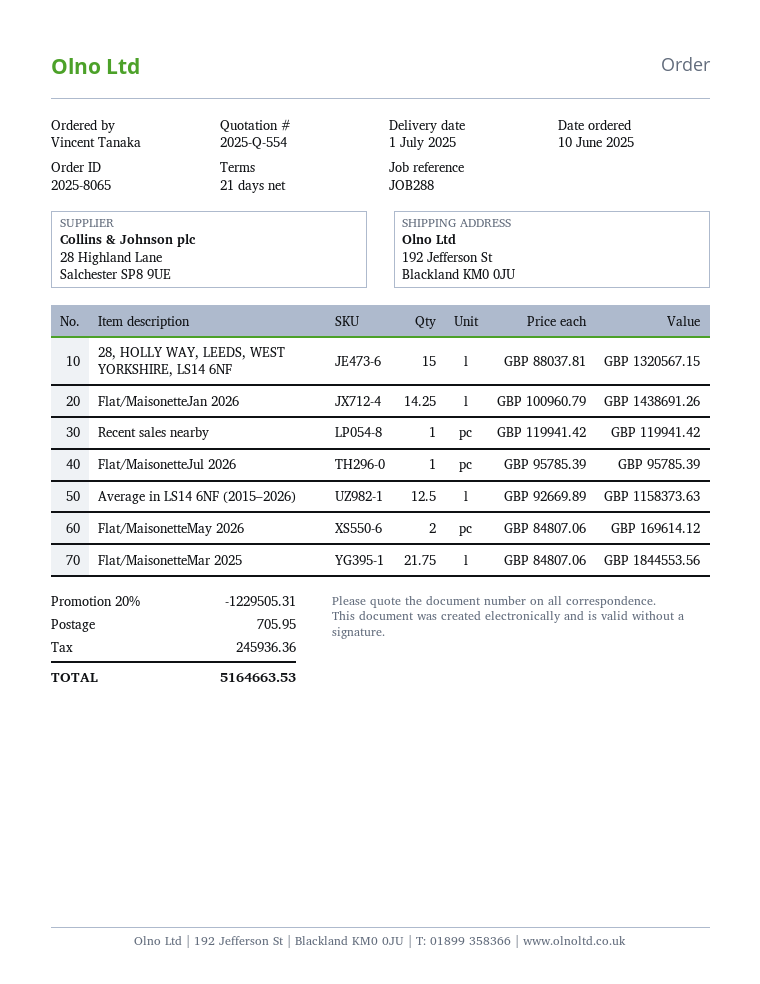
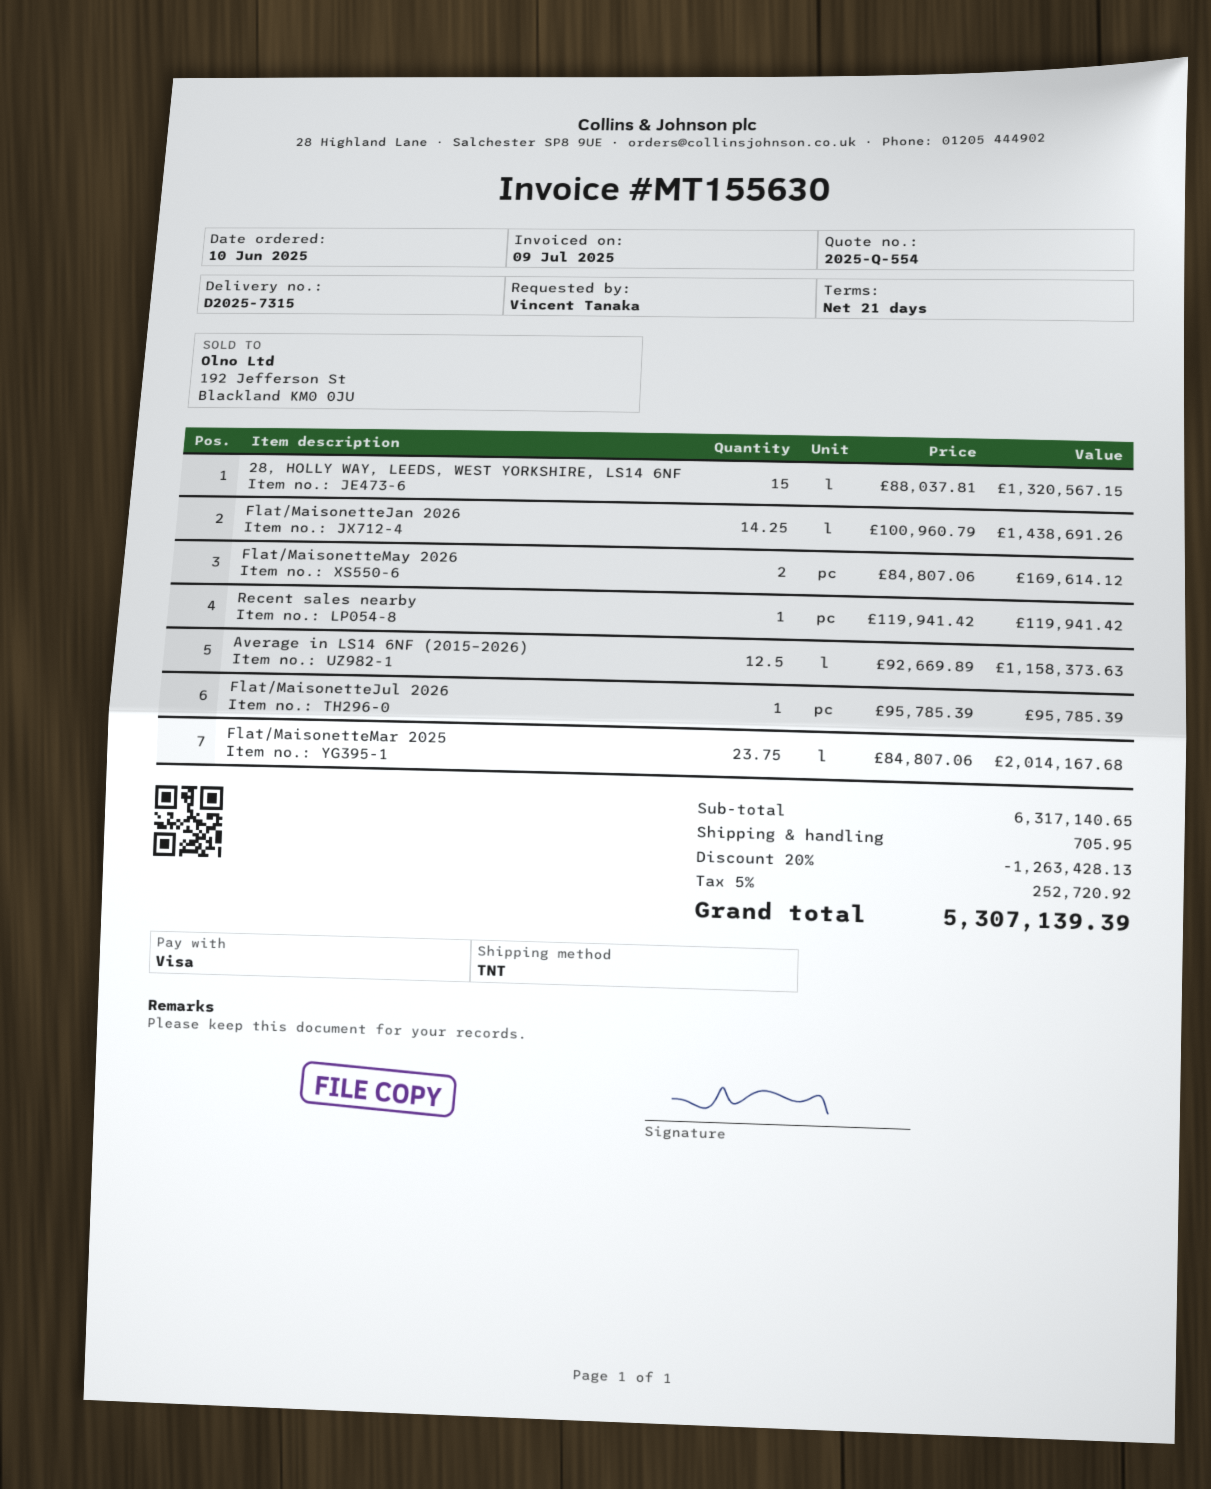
Flat/MaisonetteMar 2025: 21.75 x 84807.06 = 1844553.56 -> 23.75 x 84807.06 = 2014167.68
discount: 20% = 1229505.31 -> 20% = 1263428.13
tax: 245936.36 -> 252720.92
total: 5164663.53 -> 5307139.39

